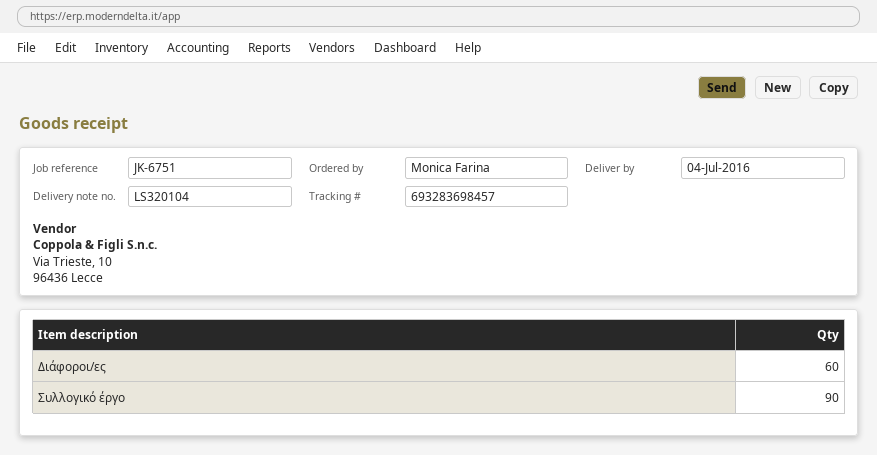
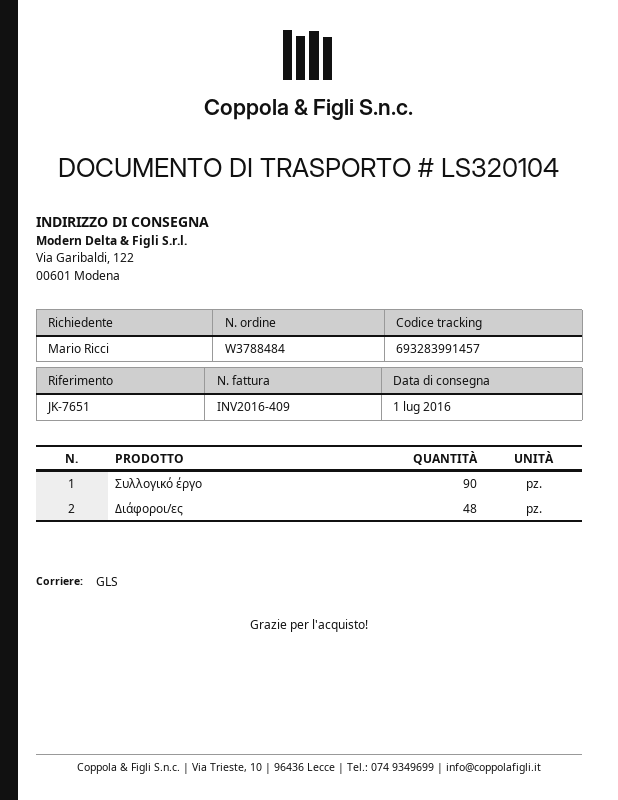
delivery date: 2016-07-04 -> 2016-07-01
reference: JK-6751 -> JK-7651
ordered by: Monica Farina -> Mario Ricci
tracking number: 693283698457 -> 693283991457
Διάφοροι/ες: 60 -> 48

